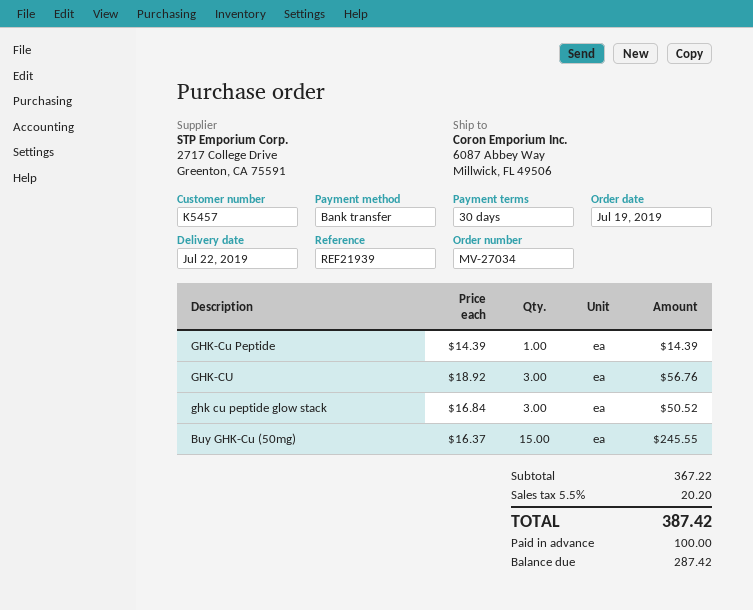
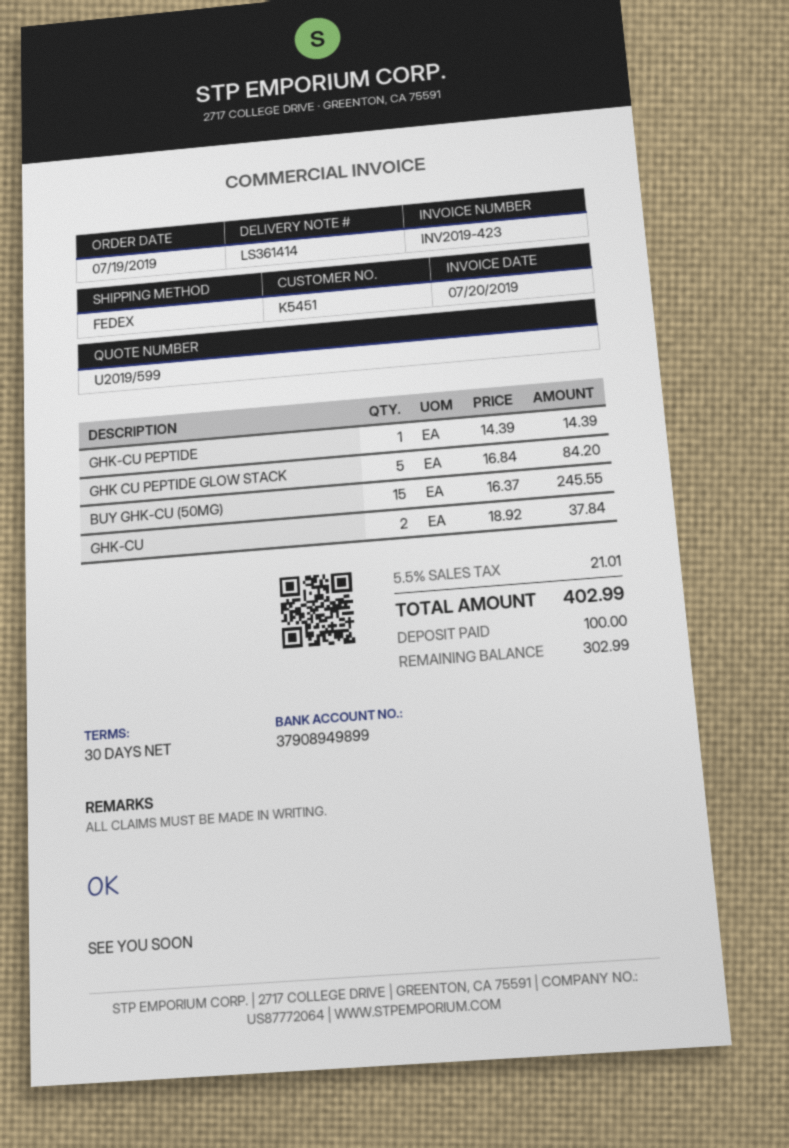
customer number: K5457 -> K5451
GHK-CU: 3 x 18.92 = 56.76 -> 2 x 18.92 = 37.84
ghk cu peptide glow stack: 3 x 16.84 = 50.52 -> 5 x 16.84 = 84.20
tax: 5.5% = 20.20 -> 5.5% = 21.01
total: 387.42 -> 402.99
balance: 287.42 -> 302.99

